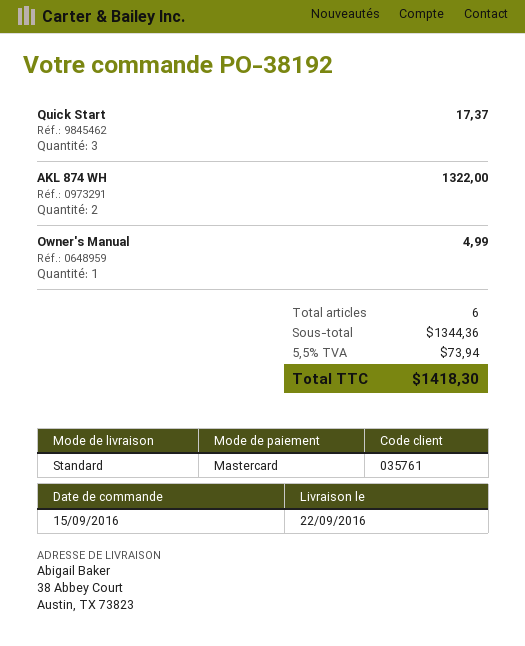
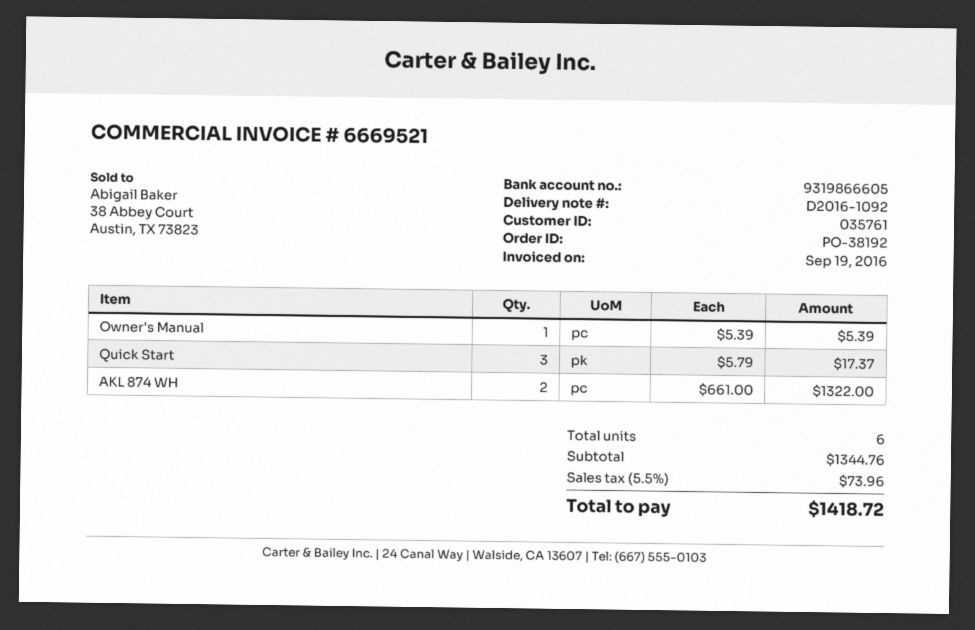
Owner's Manual: 1 for 4.99 -> 1 for 5.39
subtotal: 1344.36 -> 1344.76
tax: 5.5% = 73.94 -> 5.5% = 73.96
total: 1418.30 -> 1418.72

